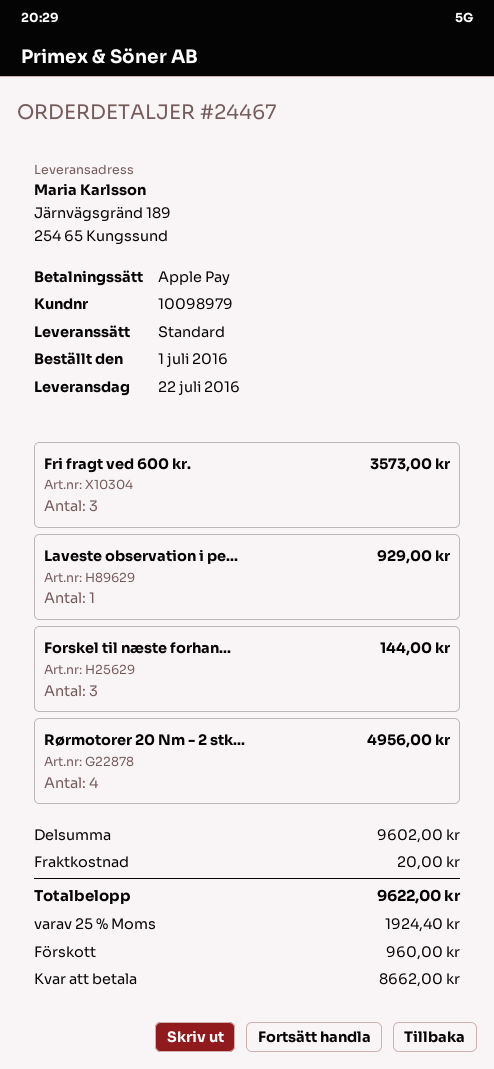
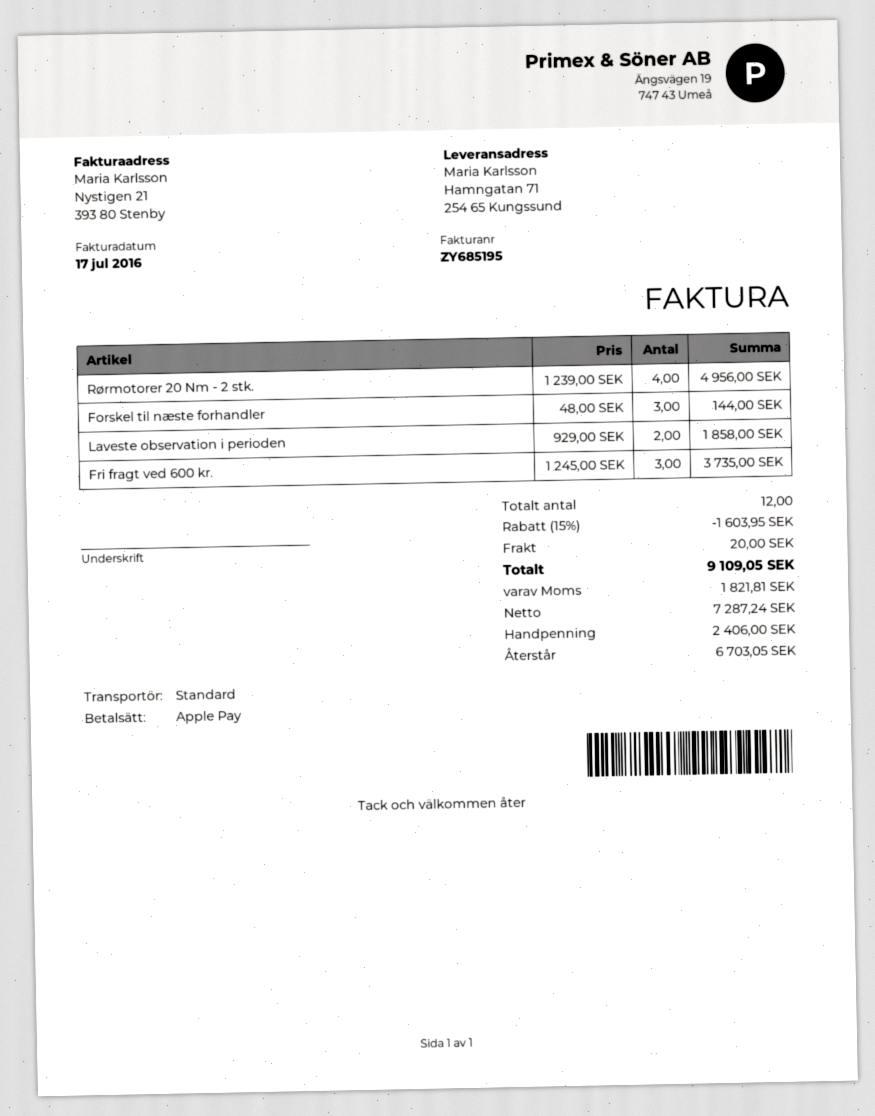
ship to: Järnvägsgränd 189, 254 65 Kungssund -> Hamngatan 71, 254 65 Kungssund
Fri fragt ved 600 kr.: 3 for 3573.00 -> 3 for 3735.00
Laveste observation i pe...: 1 for 929.00 -> 2 for 1858.00
discount: none -> 15% = 1603.95
tax: 1924.40 -> 1821.81
total: 9622.00 -> 9109.05
deposit: 960.00 -> 2406.00
balance: 8662.00 -> 6703.05

